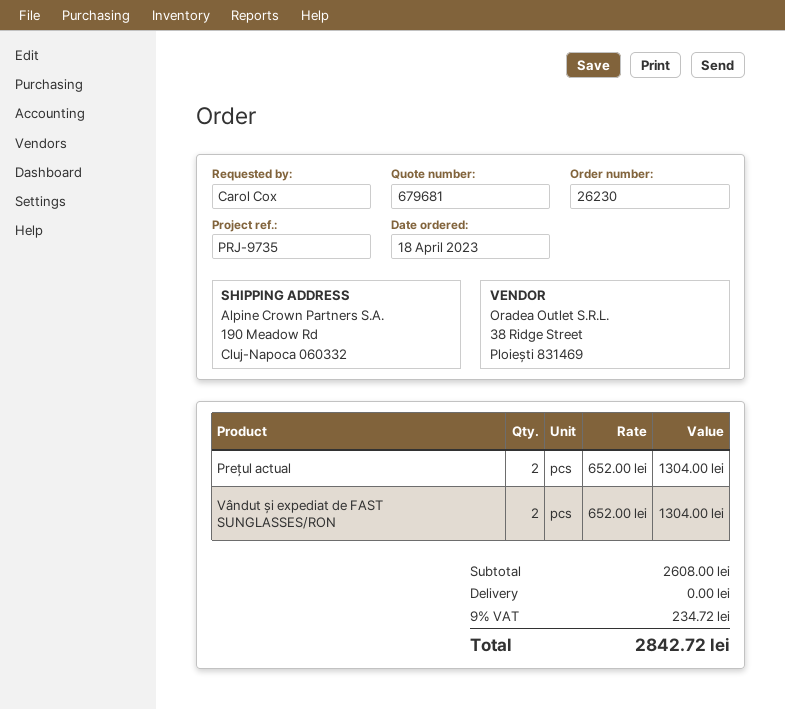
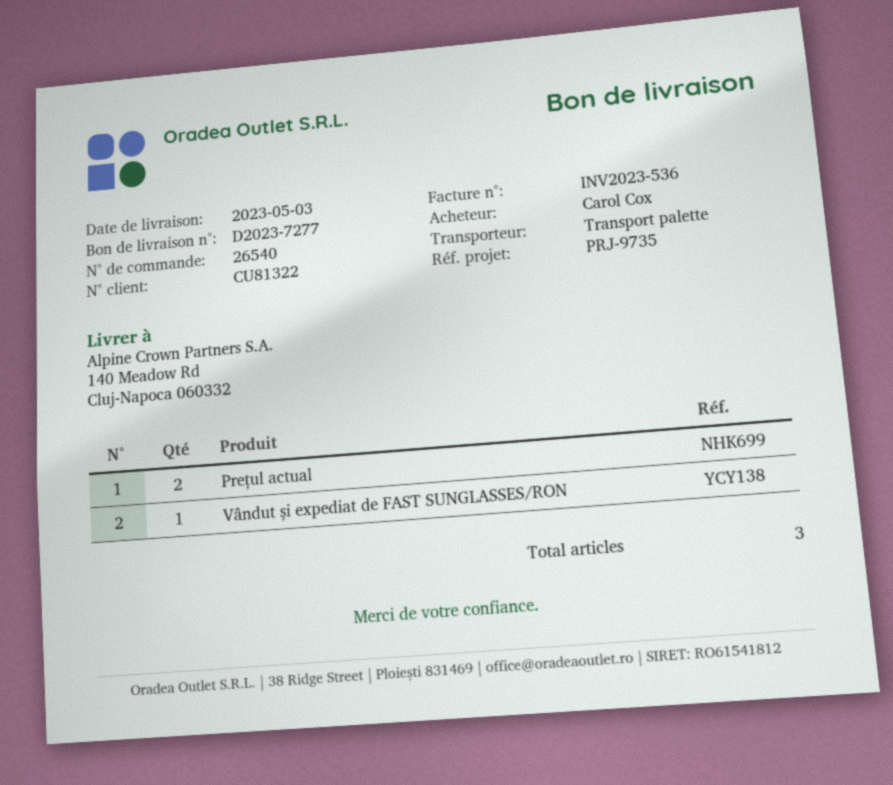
order number: 26230 -> 26540
ship to: 190 Meadow Rd, Cluj-Napoca 060332 -> 140 Meadow Rd, Cluj-Napoca 060332
Vândut și expediat de FAST SUNGLASSES/RON: 2 -> 1

